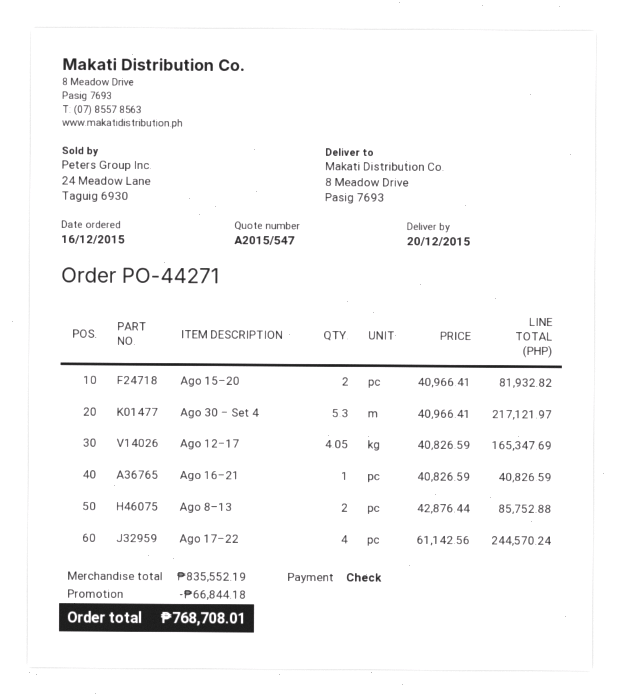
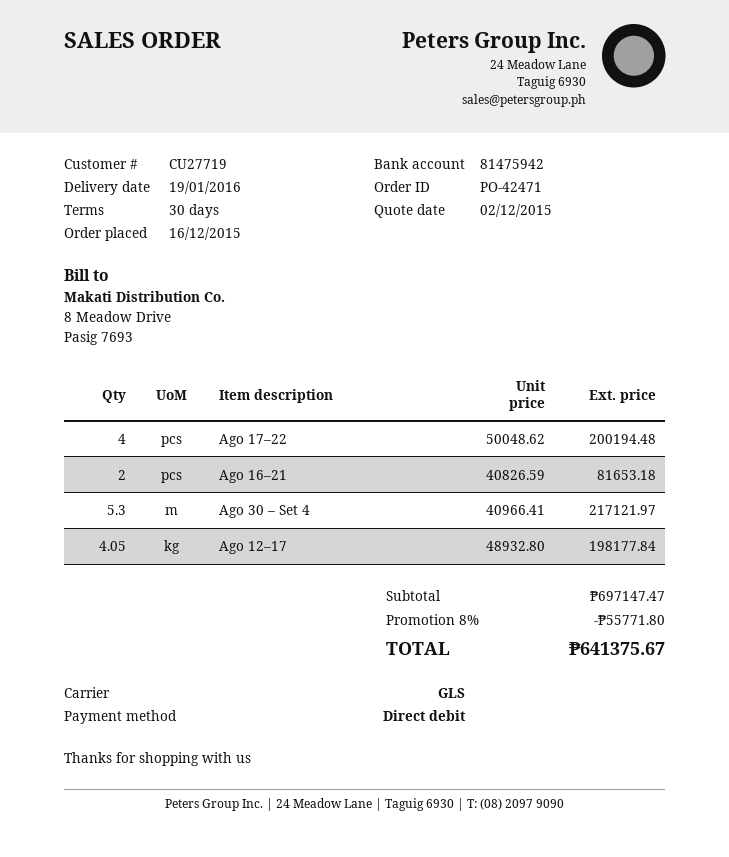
order number: PO-44271 -> PO-42471
delivery date: 2015-12-20 -> 2016-01-19
payment method: cheque -> direct debit
Ago 15–20: 2 x 40966.41 = 81932.82 -> none
Ago 12–17: 4.05 x 40826.59 = 165347.69 -> 4.05 x 48932.80 = 198177.84
Ago 16–21: 1 x 40826.59 = 40826.59 -> 2 x 40826.59 = 81653.18
Ago 8–13: 2 x 42876.44 = 85752.88 -> none
Ago 17–22: 4 x 61142.56 = 244570.24 -> 4 x 50048.62 = 200194.48
subtotal: 835552.19 -> 697147.47
discount: 66844.18 -> 55771.80
total: 768708.01 -> 641375.67

